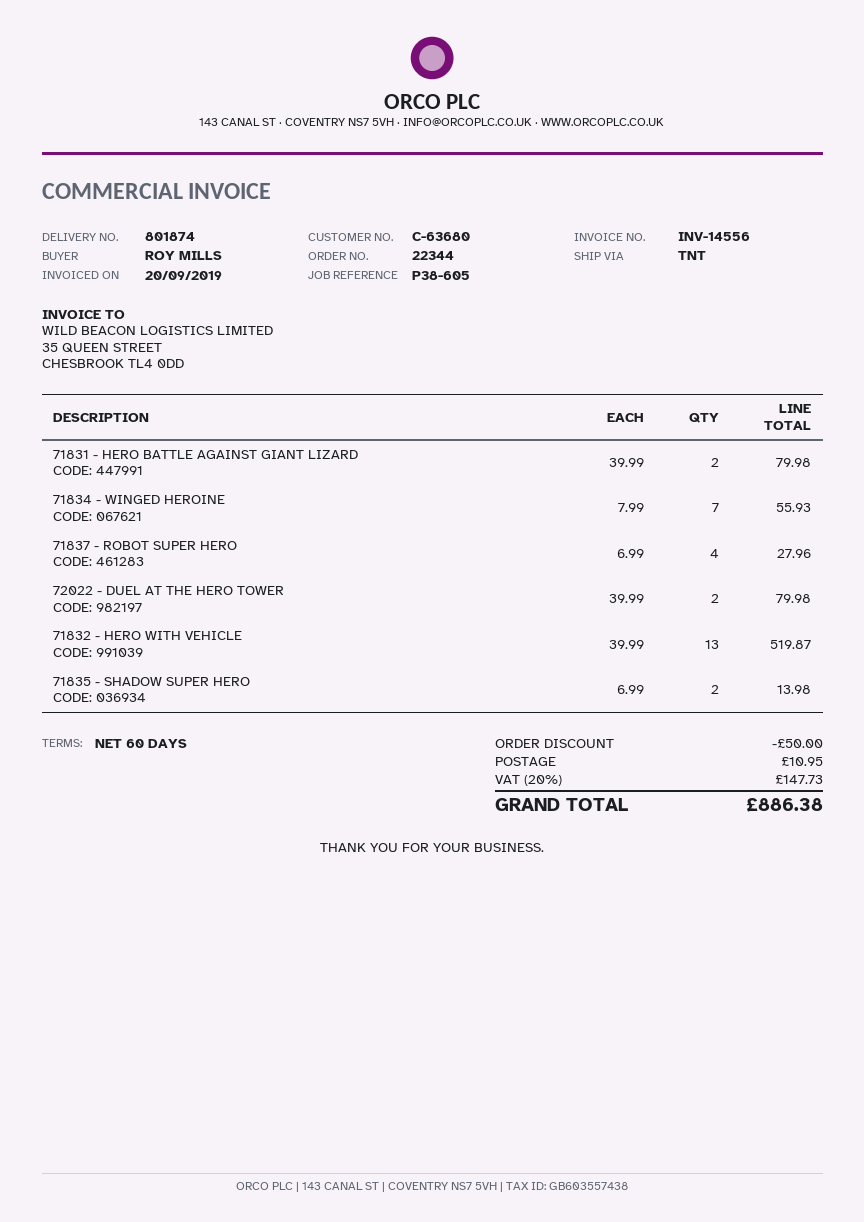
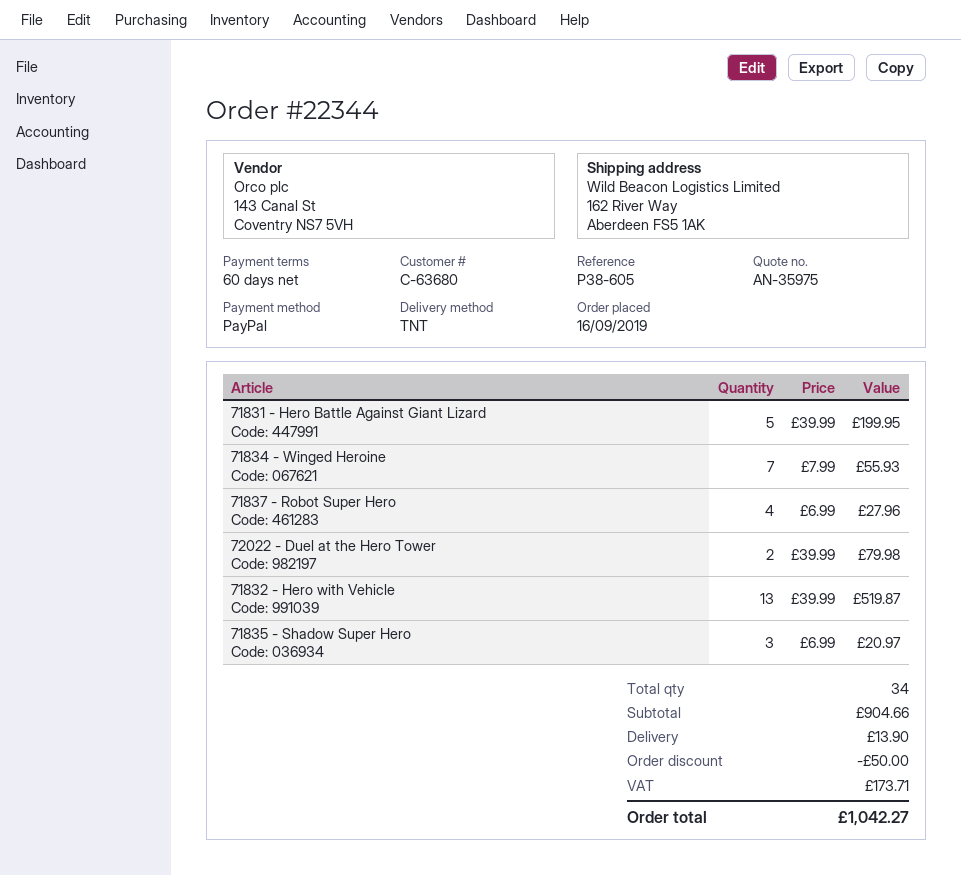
71831 - HERO BATTLE AGAINST GIANT LIZARD: 2 x 39.99 = 79.98 -> 5 x 39.99 = 199.95
71835 - SHADOW SUPER HERO: 2 x 6.99 = 13.98 -> 3 x 6.99 = 20.97
shipping: 10.95 -> 13.90
tax: 147.73 -> 173.71
total: 886.38 -> 1042.27

